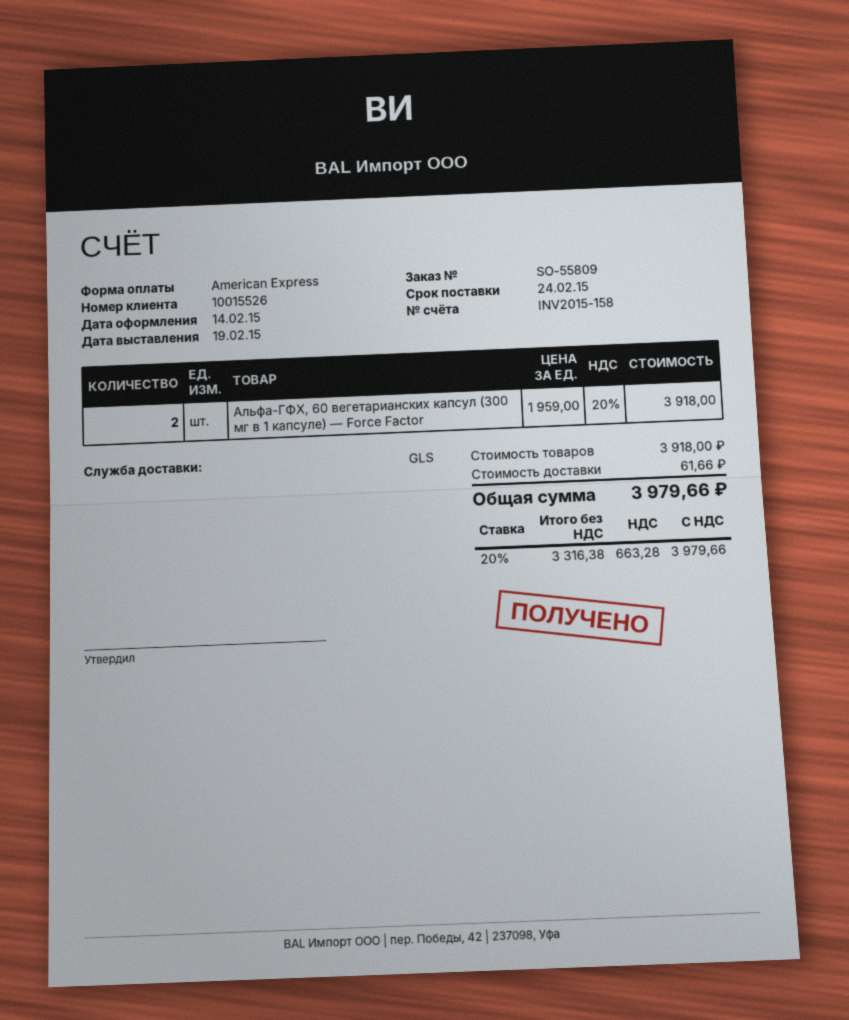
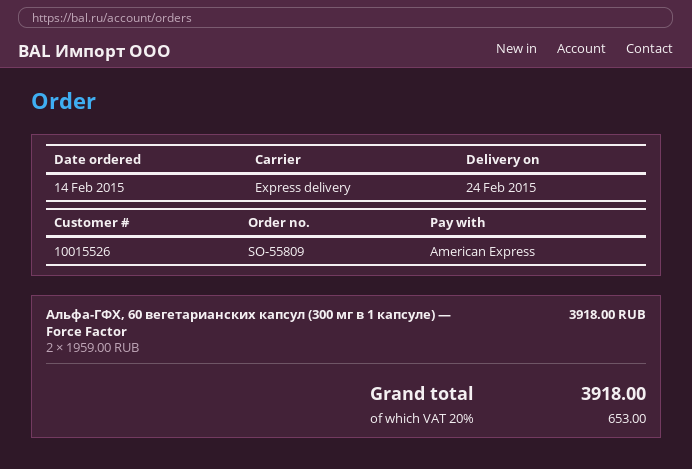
shipping method: GLS -> express
shipping: 61.66 -> none
tax: 20% = 663.28 -> 20% = 653.00
total: 3979.66 -> 3918.00

